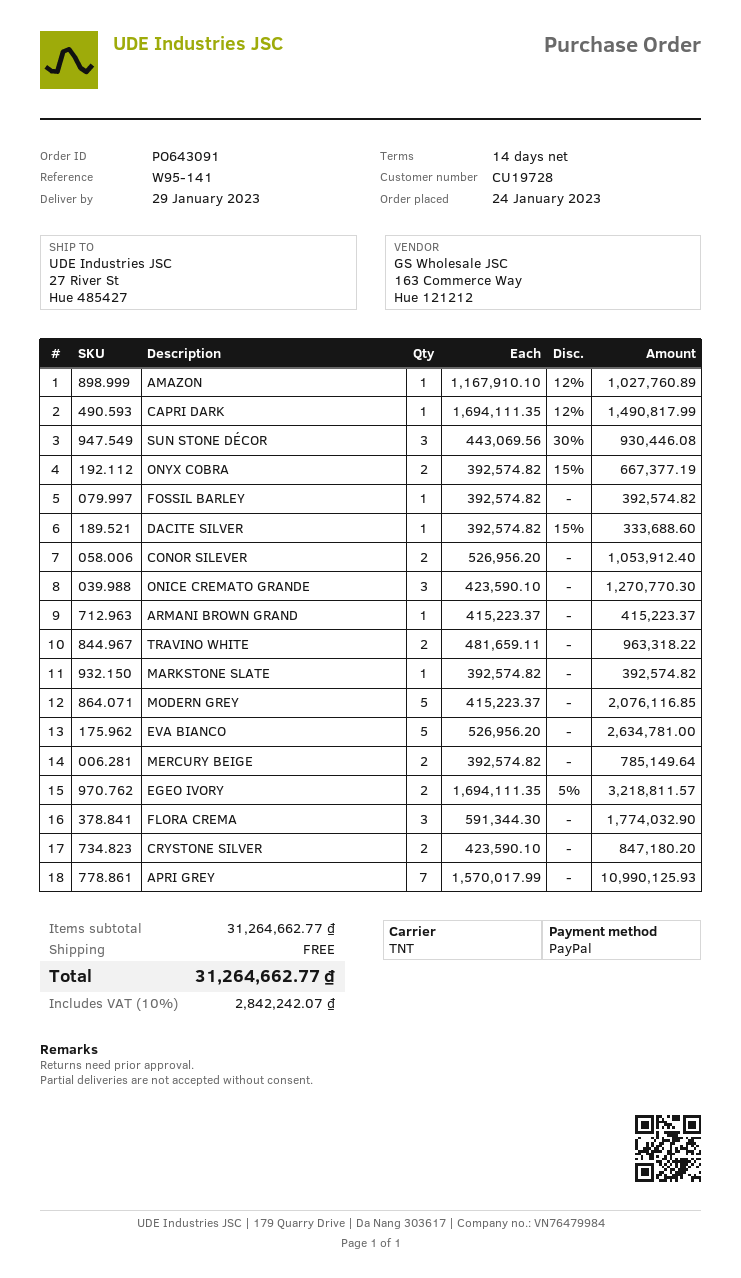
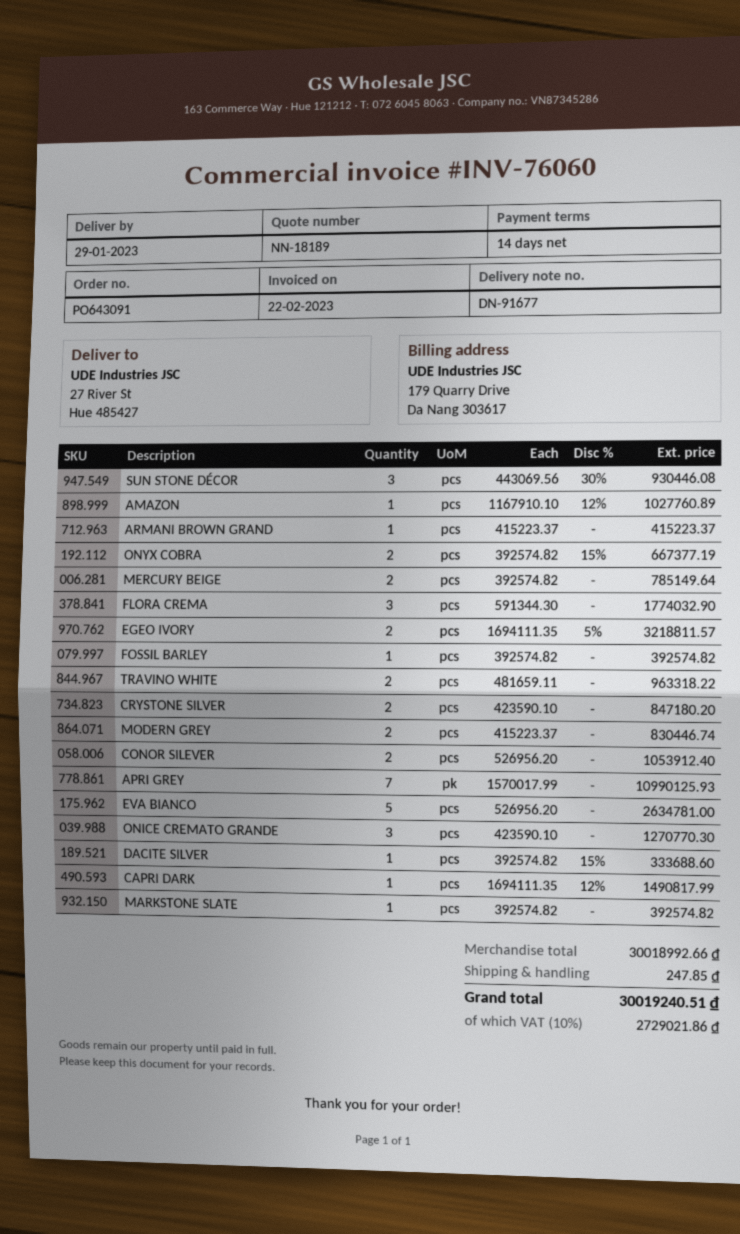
MODERN GREY: 5 x 415223.37 = 2076116.85 -> 2 x 415223.37 = 830446.74
subtotal: 31264662.77 -> 30018992.66
shipping: 0.00 -> 247.85
tax: 10% = 2842242.07 -> 10% = 2729021.86
total: 31264662.77 -> 30019240.51

